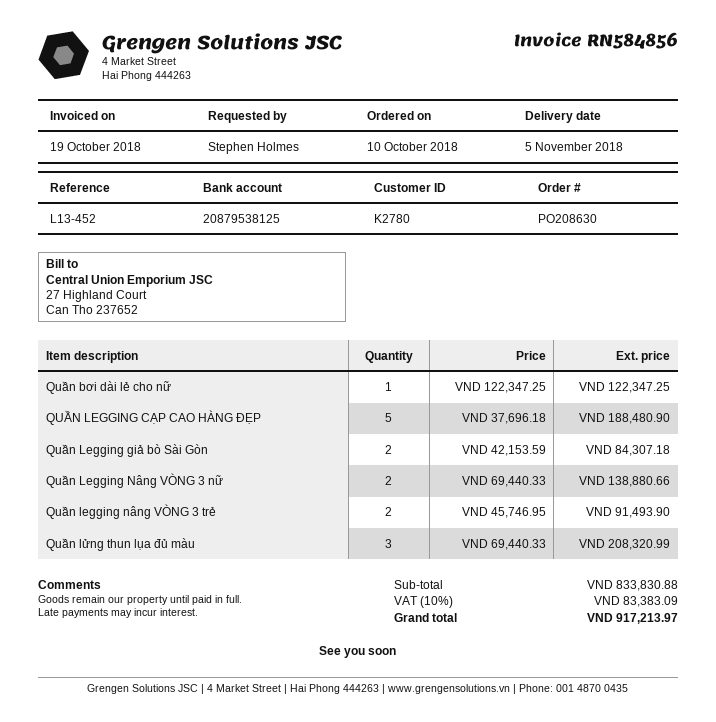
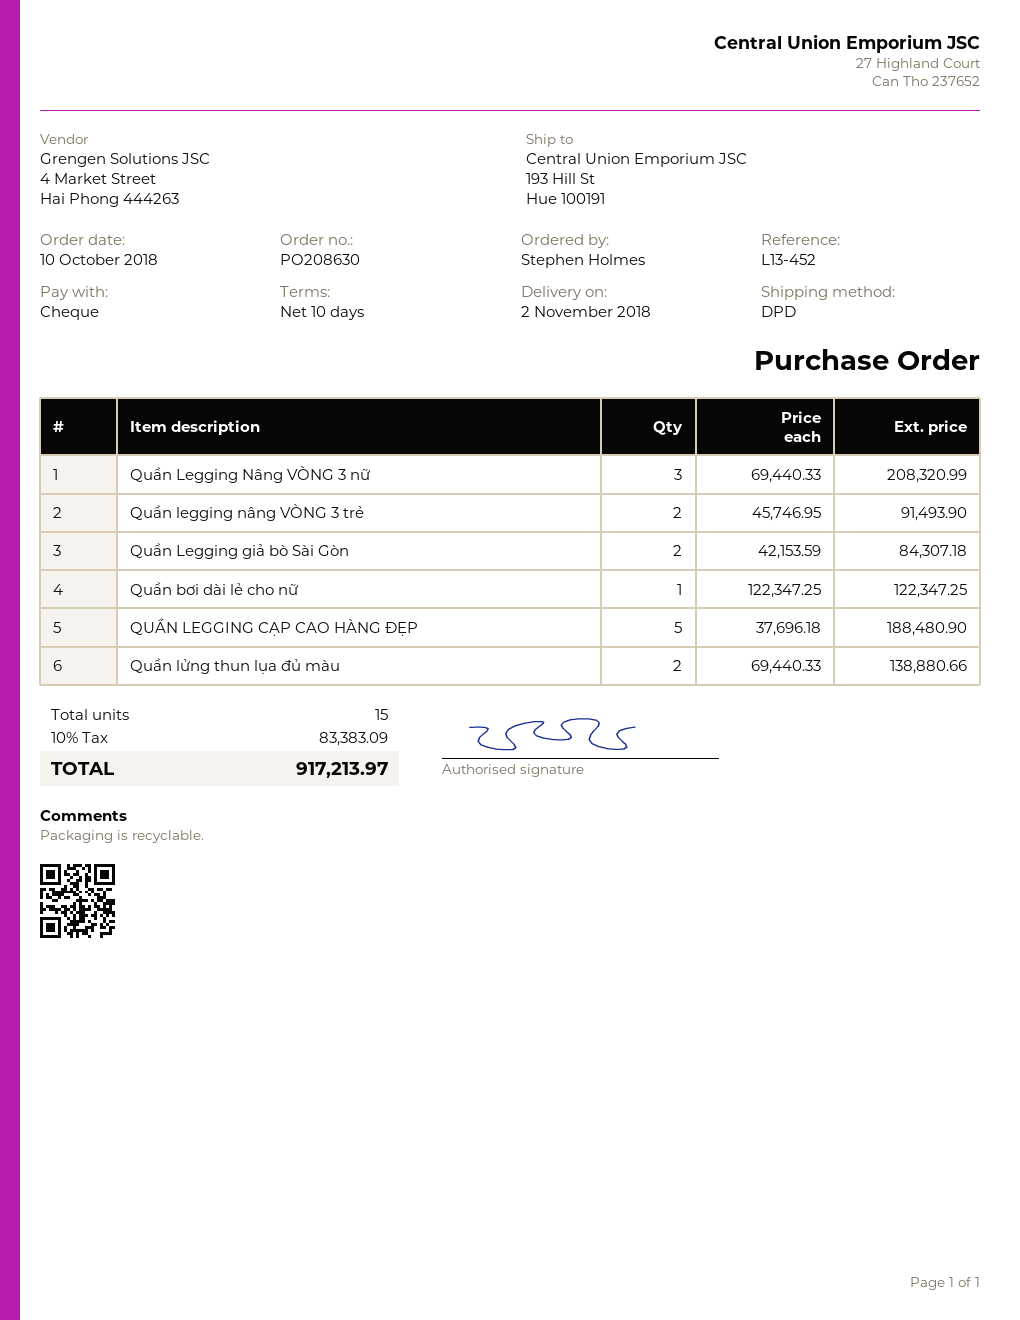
delivery date: 2018-11-05 -> 2018-11-02
Quần Legging Nâng VÒNG 3 nữ: 2 x 69440.33 = 138880.66 -> 3 x 69440.33 = 208320.99
Quần lửng thun lụa đủ màu: 3 x 69440.33 = 208320.99 -> 2 x 69440.33 = 138880.66

